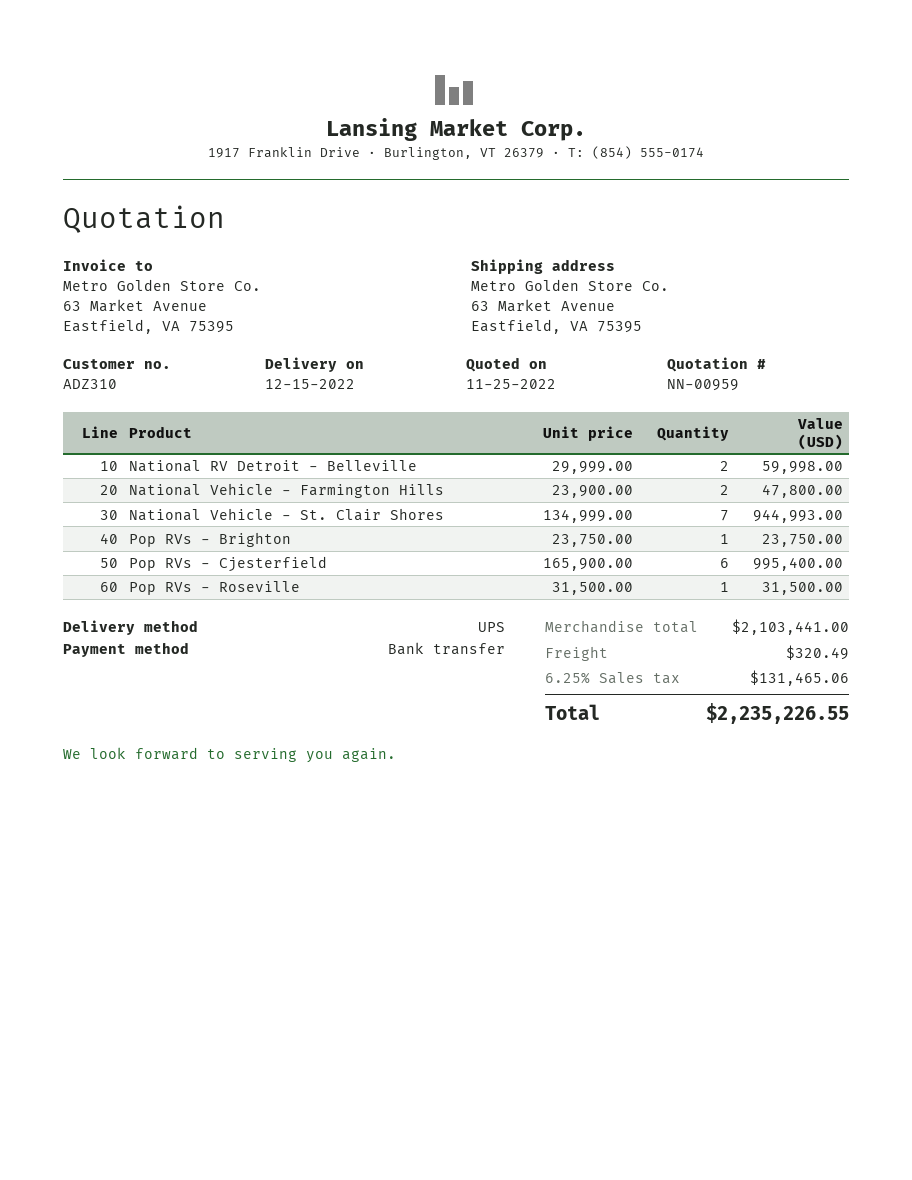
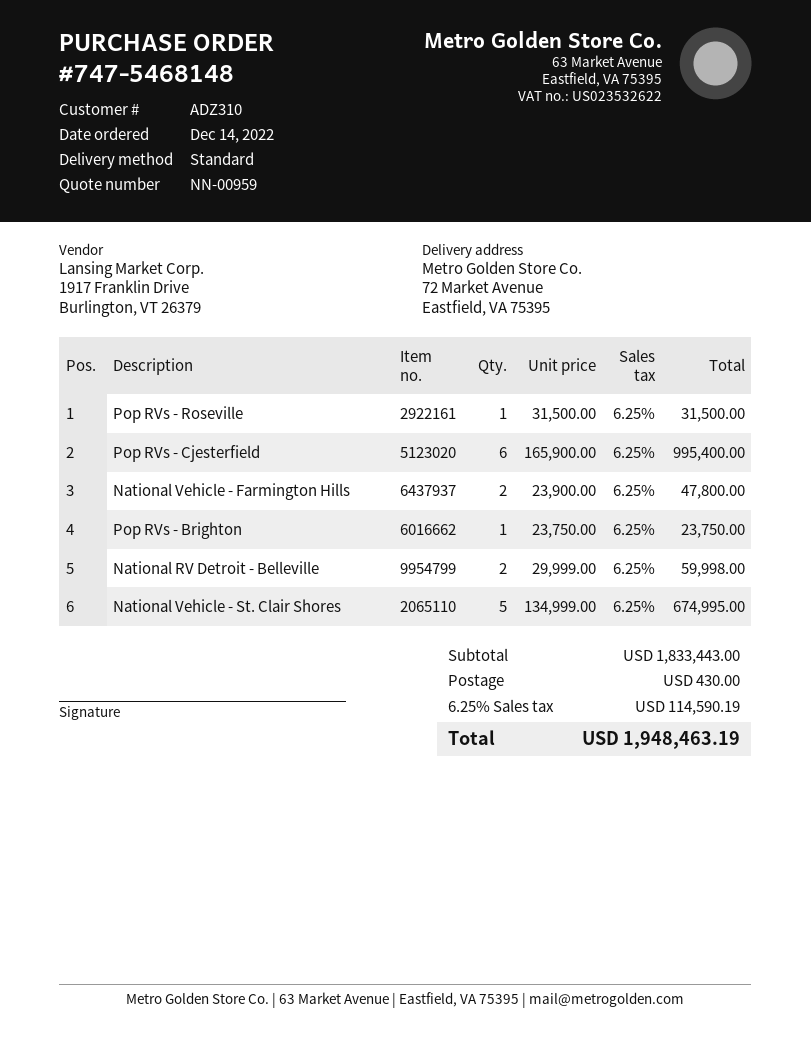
shipping method: UPS -> standard
ship to: 63 Market Avenue, Eastfield, VA 75395 -> 72 Market Avenue, Eastfield, VA 75395
National Vehicle - St. Clair Shores: 7 x 134999.00 = 944993.00 -> 5 x 134999.00 = 674995.00
subtotal: 2103441.00 -> 1833443.00
shipping: 320.49 -> 430.00
tax: 6.25% = 131465.06 -> 6.25% = 114590.19
total: 2235226.55 -> 1948463.19

